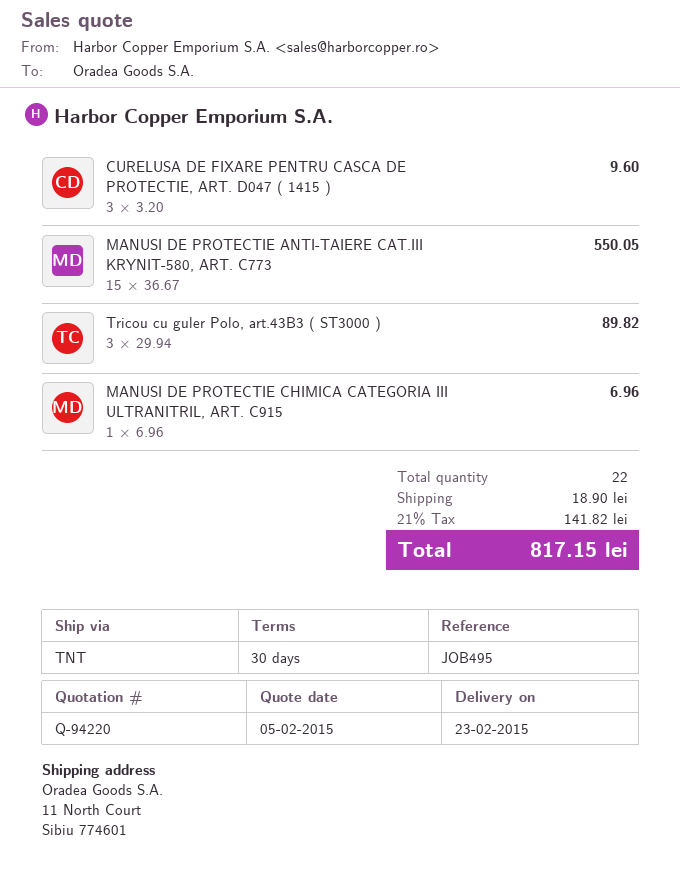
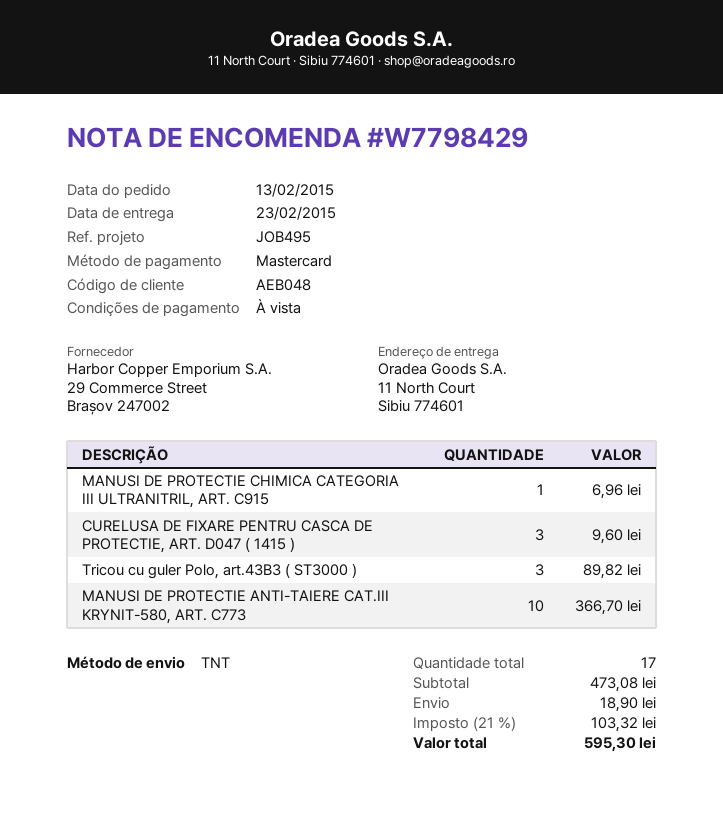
payment terms: 30 days -> on receipt
MANUSI DE PROTECTIE ANTI-TAIERE CAT.III KRYNIT-580, ART. C773: 15 for 550.05 -> 10 for 366.70
total quantity: 22 -> 17
tax: 21% = 141.82 -> 21% = 103.32
total: 817.15 -> 595.30

